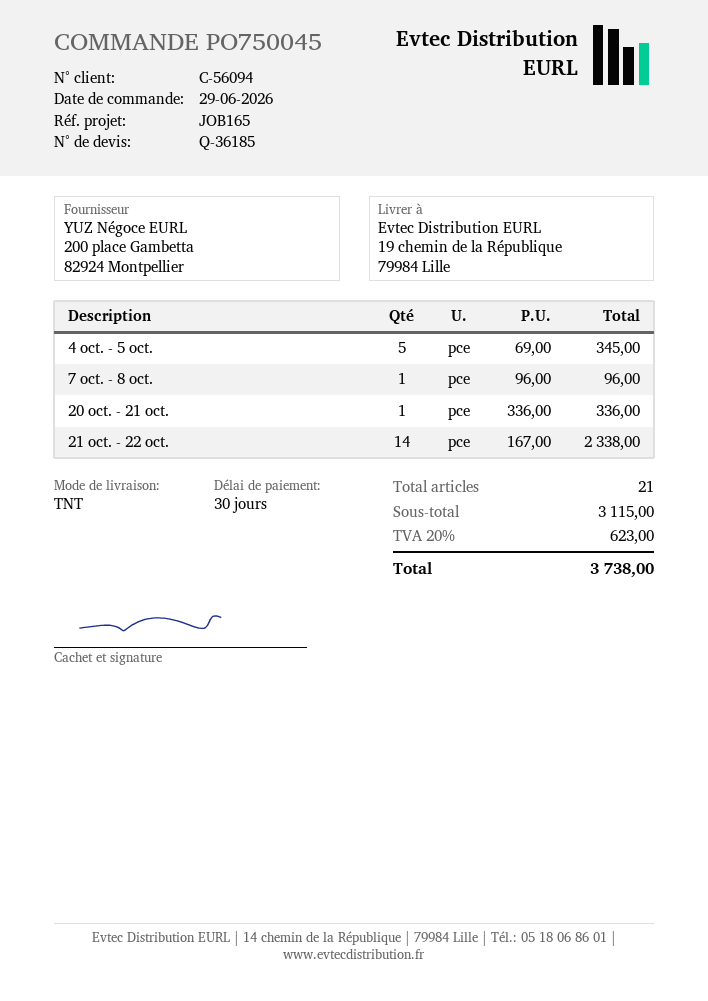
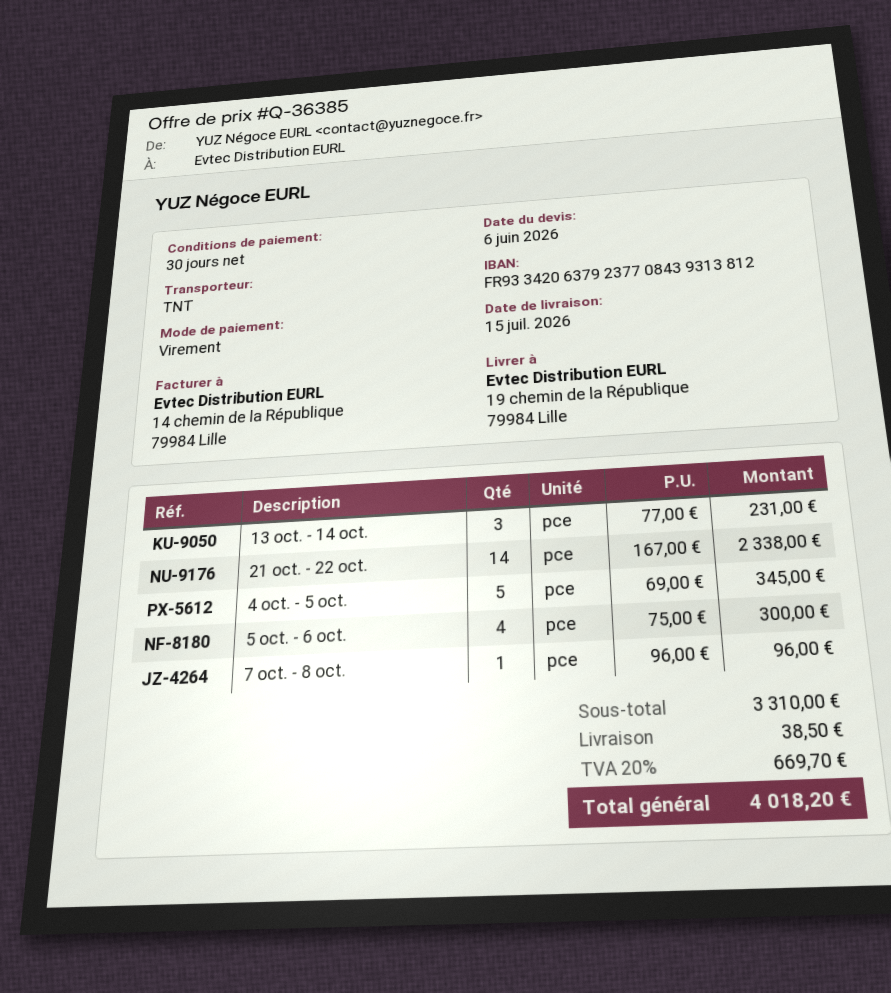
quote number: Q-36185 -> Q-36385
20 oct. - 21 oct.: 1 x 336.00 = 336.00 -> none
13 oct. - 14 oct.: none -> 3 x 77.00 = 231.00
5 oct. - 6 oct.: none -> 4 x 75.00 = 300.00
subtotal: 3115.00 -> 3310.00
shipping: none -> 38.50
tax: 20% = 623.00 -> 20% = 669.70
total: 3738.00 -> 4018.20

